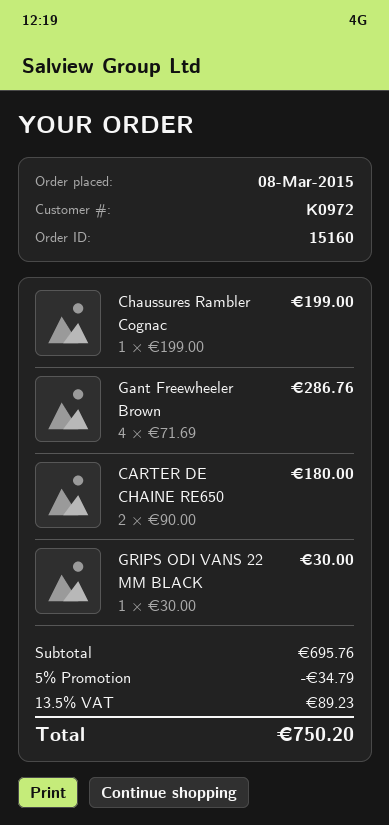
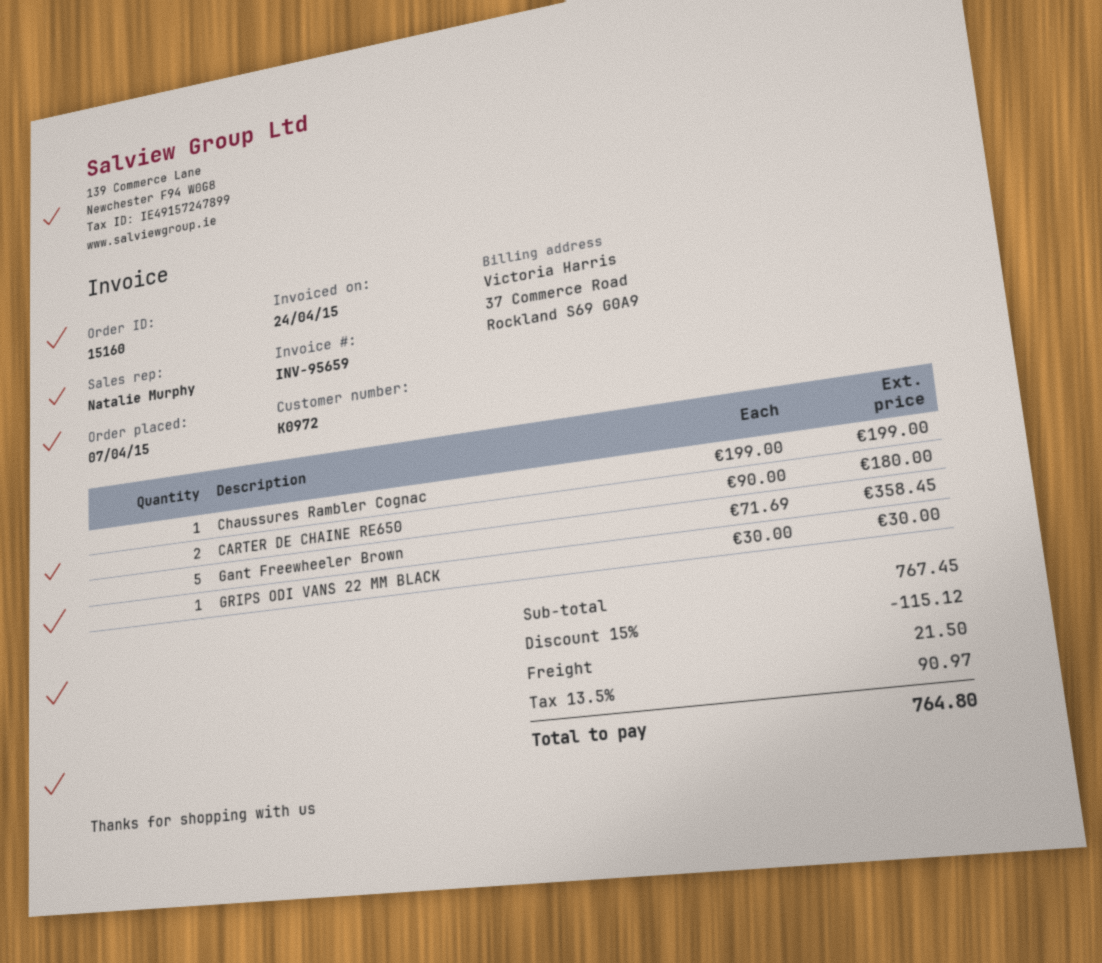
order date: 2015-03-08 -> 2015-04-07
Gant Freewheeler Brown: 4 x 71.69 = 286.76 -> 5 x 71.69 = 358.45
subtotal: 695.76 -> 767.45
discount: 5% = 34.79 -> 15% = 115.12
shipping: none -> 21.50
tax: 13.5% = 89.23 -> 13.5% = 90.97
total: 750.20 -> 764.80

